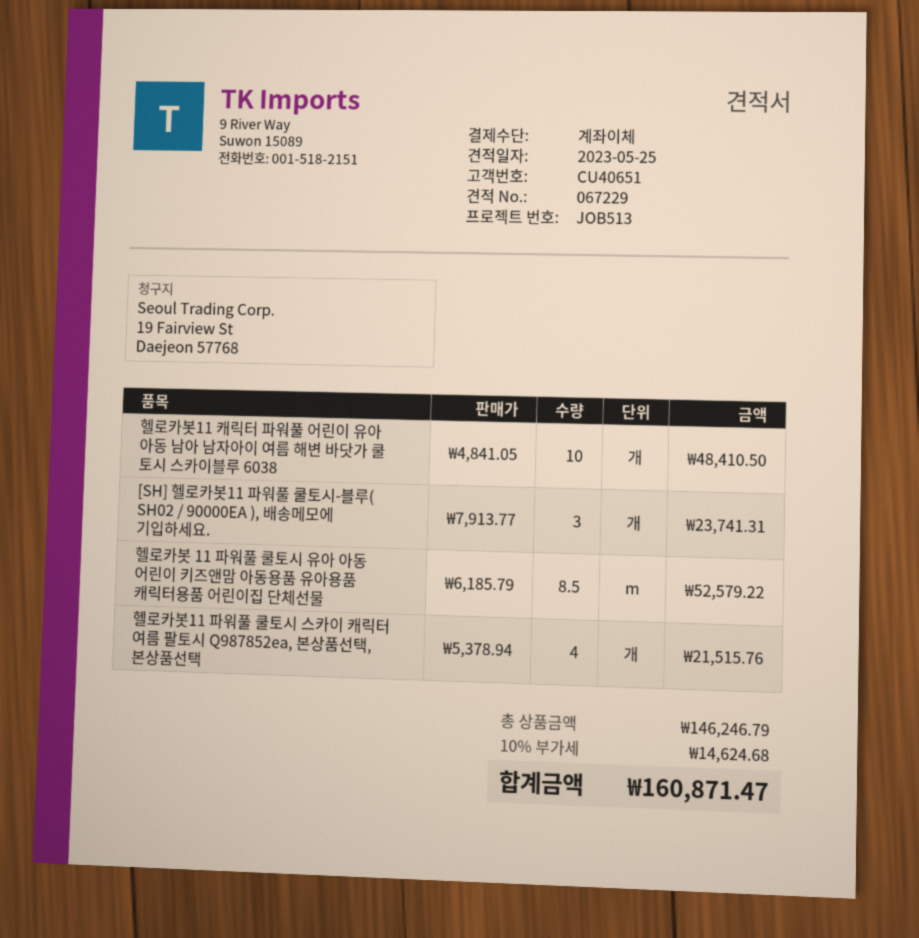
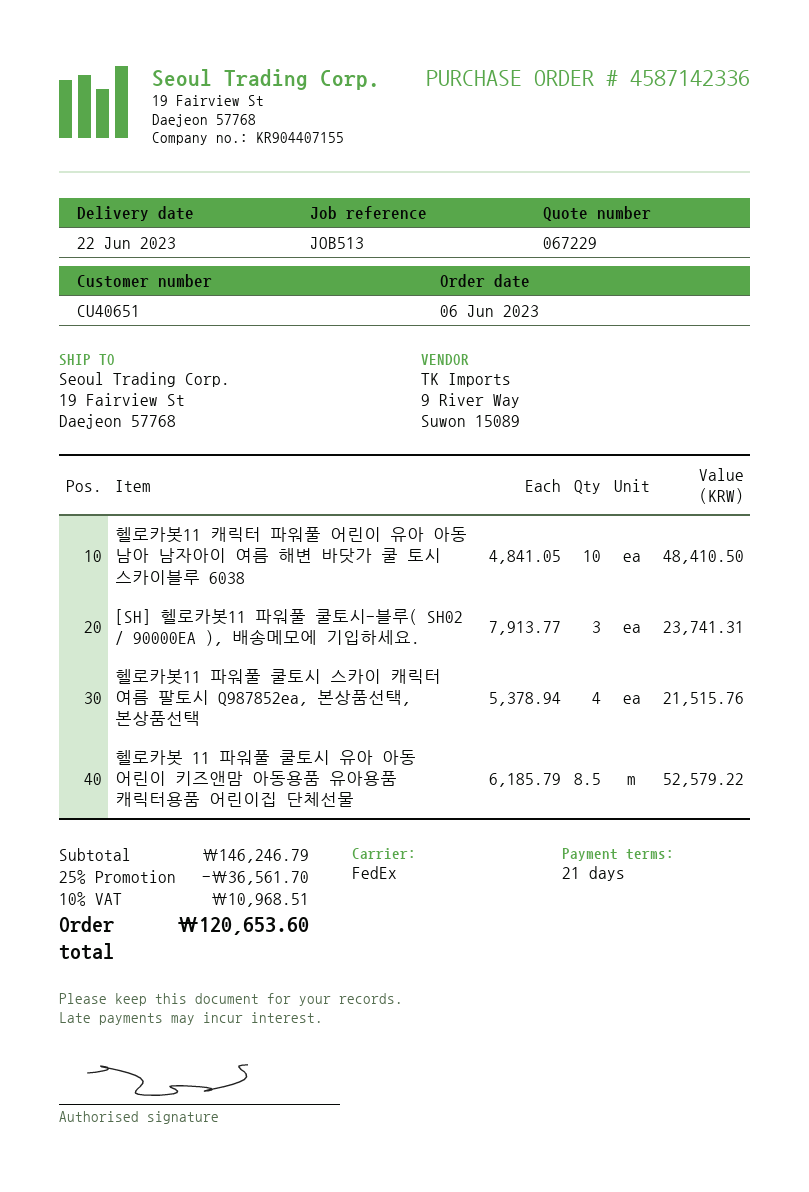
discount: none -> 25% = 36561.70
tax: 10% = 14624.68 -> 10% = 10968.51
total: 160871.47 -> 120653.60

